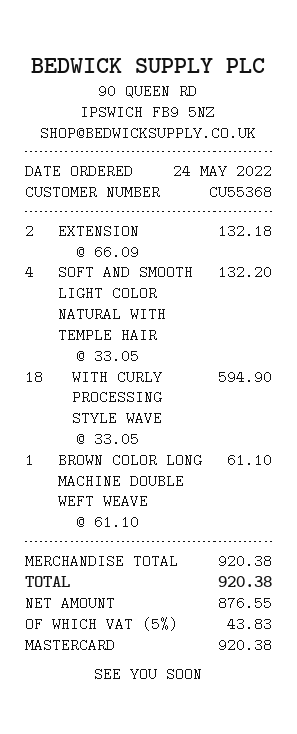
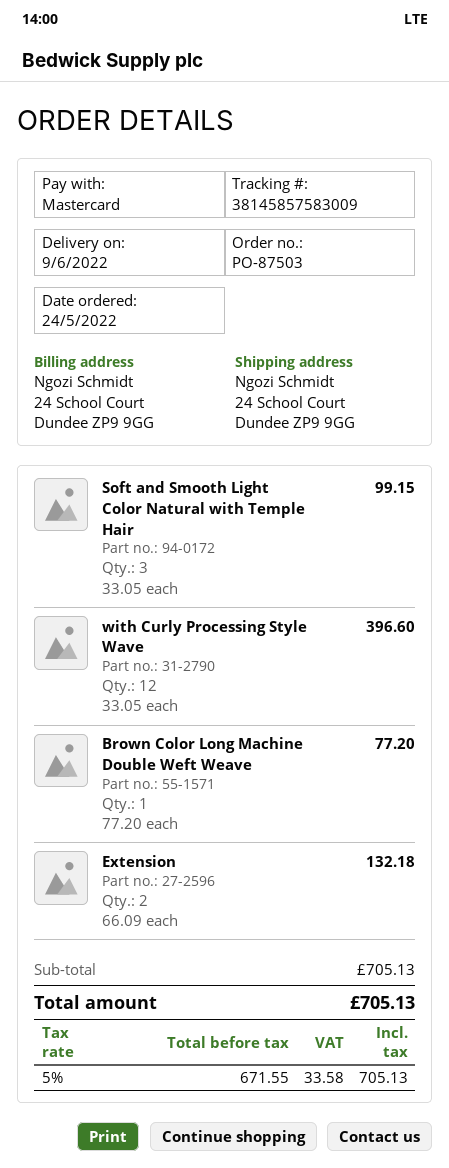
SOFT AND SMOOTH LIGHT COLOR NATURAL WITH TEMPLE HAIR: 4 x 33.05 = 132.20 -> 3 x 33.05 = 99.15
WITH CURLY PROCESSING STYLE WAVE: 18 x 33.05 = 594.90 -> 12 x 33.05 = 396.60
BROWN COLOR LONG MACHINE DOUBLE WEFT WEAVE: 1 x 61.10 = 61.10 -> 1 x 77.20 = 77.20
subtotal: 920.38 -> 705.13
net: 876.55 -> 671.55
tax: 5% = 43.83 -> 5% = 33.58
total: 920.38 -> 705.13

